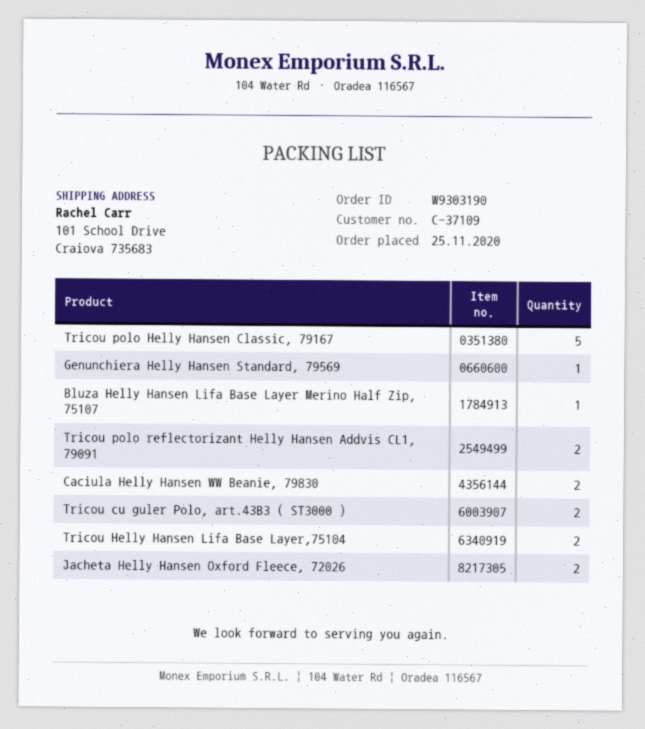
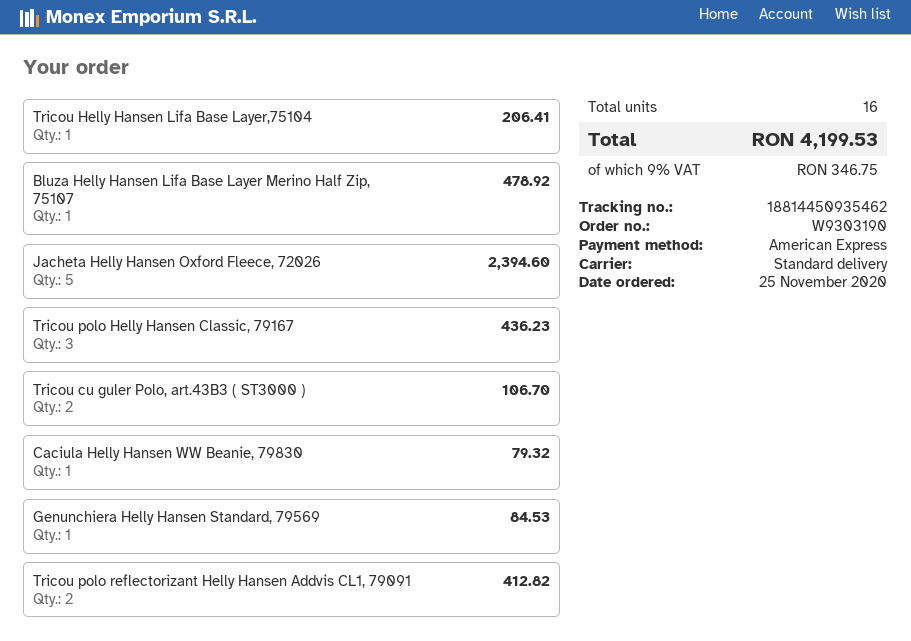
Tricou polo Helly Hansen Classic, 79167: 5 -> 3
Caciula Helly Hansen WW Beanie, 79830: 2 -> 1
Tricou Helly Hansen Lifa Base Layer,75104: 2 -> 1
Jacheta Helly Hansen Oxford Fleece, 72026: 2 -> 5

